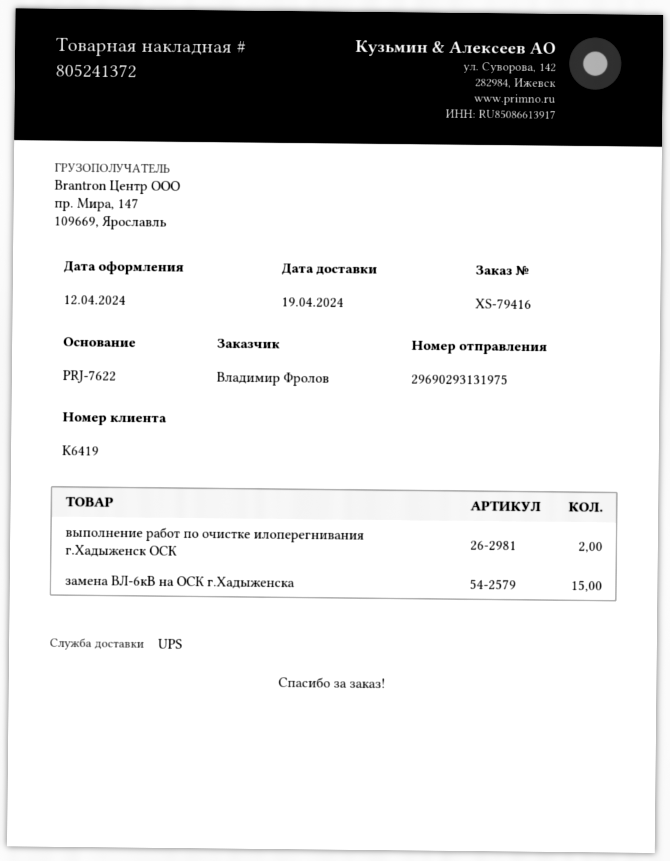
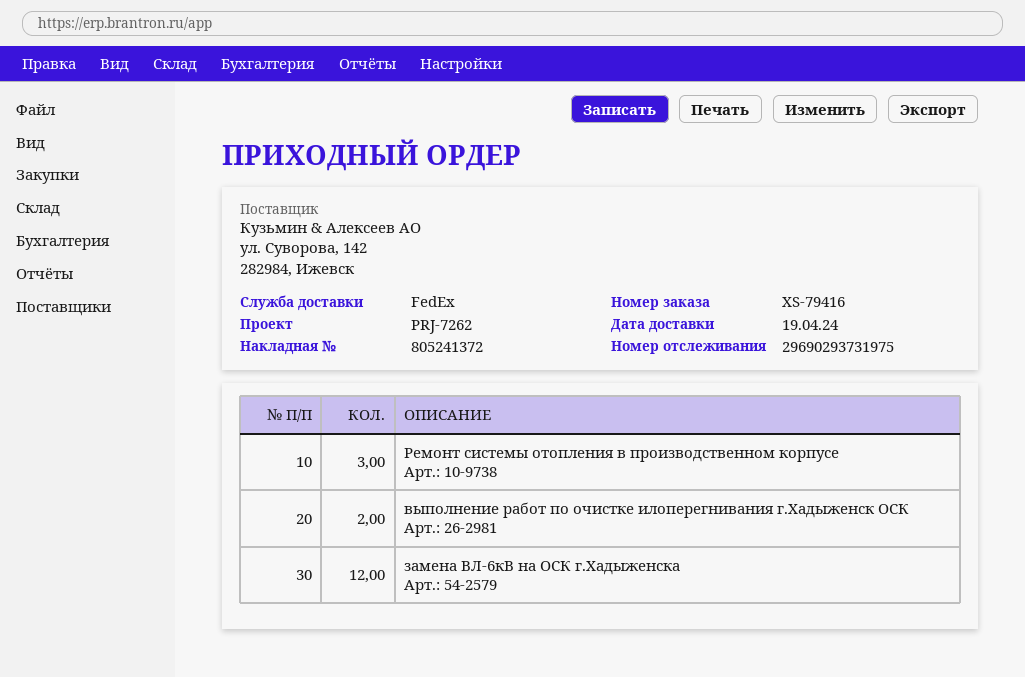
reference: PRJ-7622 -> PRJ-7262
shipping method: UPS -> FedEx
tracking number: 29690293131975 -> 29690293731975
замена ВЛ-6кВ на ОСК г.Хадыженска: 15 -> 12
Ремонт системы отопления в производственном корпусе: none -> 3

